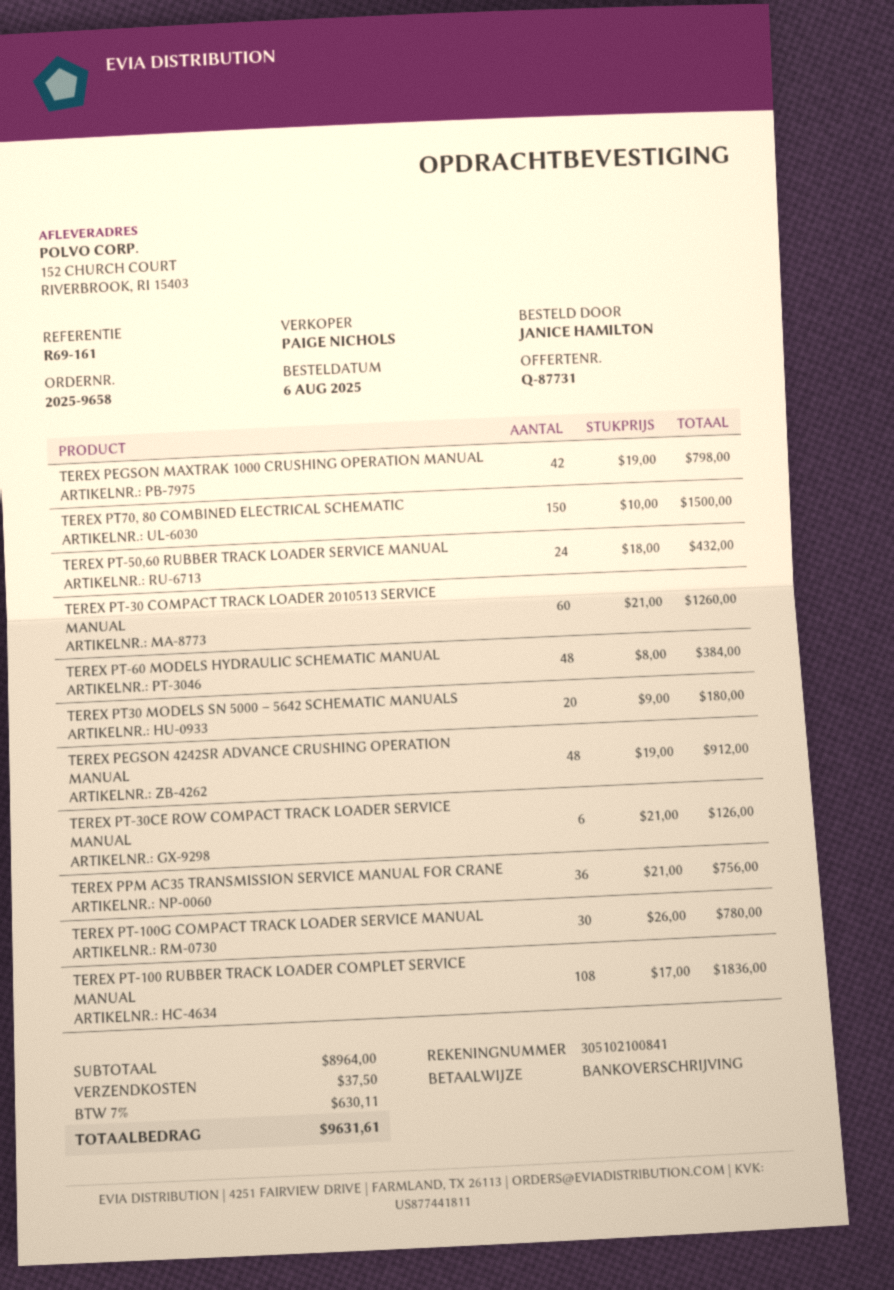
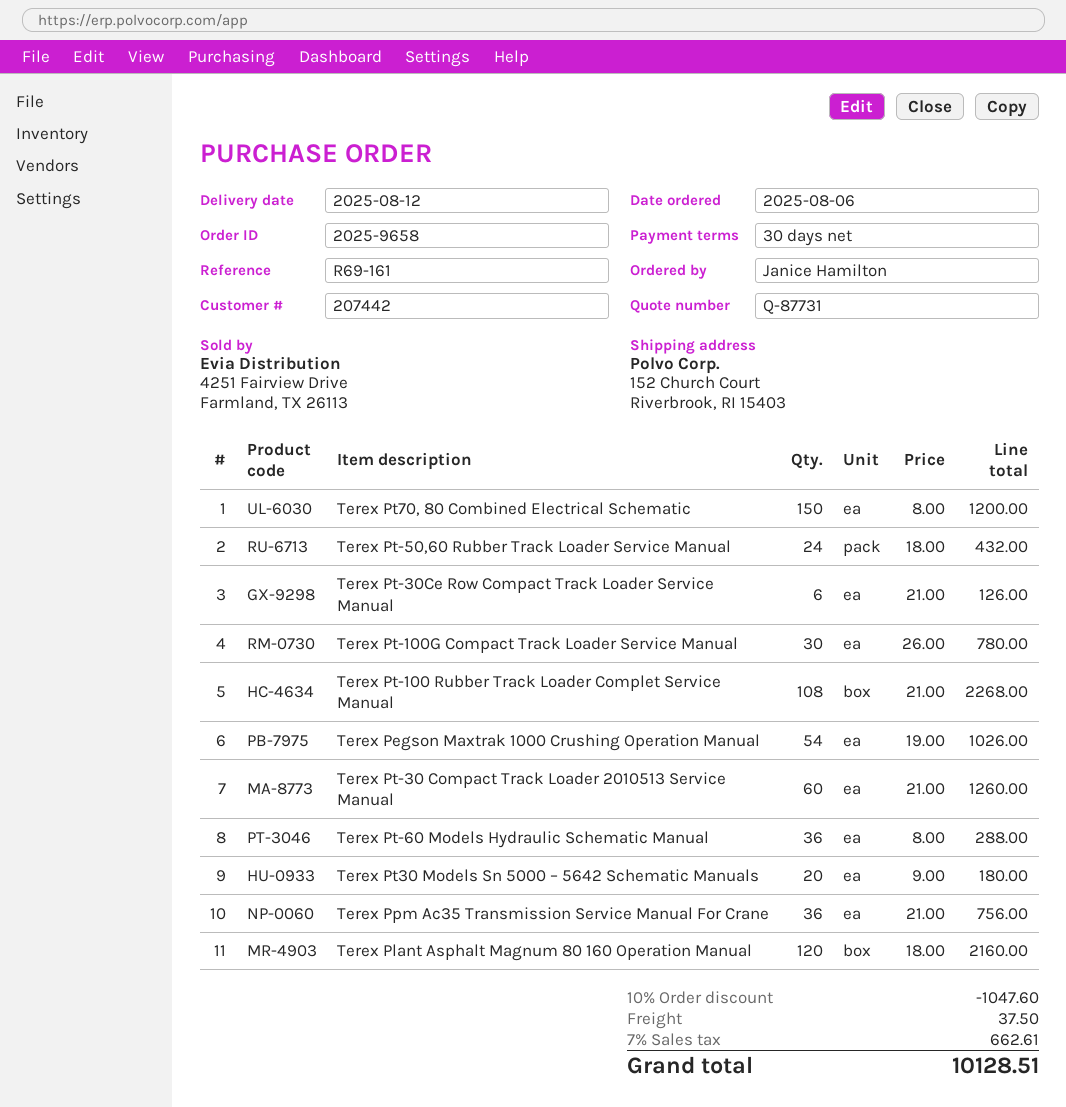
TEREX PEGSON MAXTRAK 1000 CRUSHING OPERATION MANUAL: 42 x 19.00 = 798.00 -> 54 x 19.00 = 1026.00
TEREX PT70, 80 COMBINED ELECTRICAL SCHEMATIC: 150 x 10.00 = 1500.00 -> 150 x 8.00 = 1200.00
TEREX PT-60 MODELS HYDRAULIC SCHEMATIC MANUAL: 48 x 8.00 = 384.00 -> 36 x 8.00 = 288.00
TEREX PEGSON 4242SR ADVANCE CRUSHING OPERATION MANUAL: 48 x 19.00 = 912.00 -> none
TEREX PT-100 RUBBER TRACK LOADER COMPLET SERVICE MANUAL: 108 x 17.00 = 1836.00 -> 108 x 21.00 = 2268.00
Terex Plant Asphalt Magnum 80 160 Operation Manual: none -> 120 x 18.00 = 2160.00
discount: none -> 10% = 1047.60
tax: 7% = 630.11 -> 7% = 662.61
total: 9631.61 -> 10128.51

